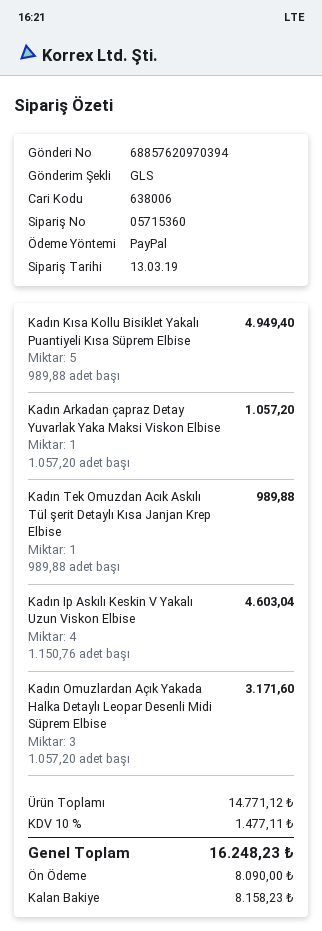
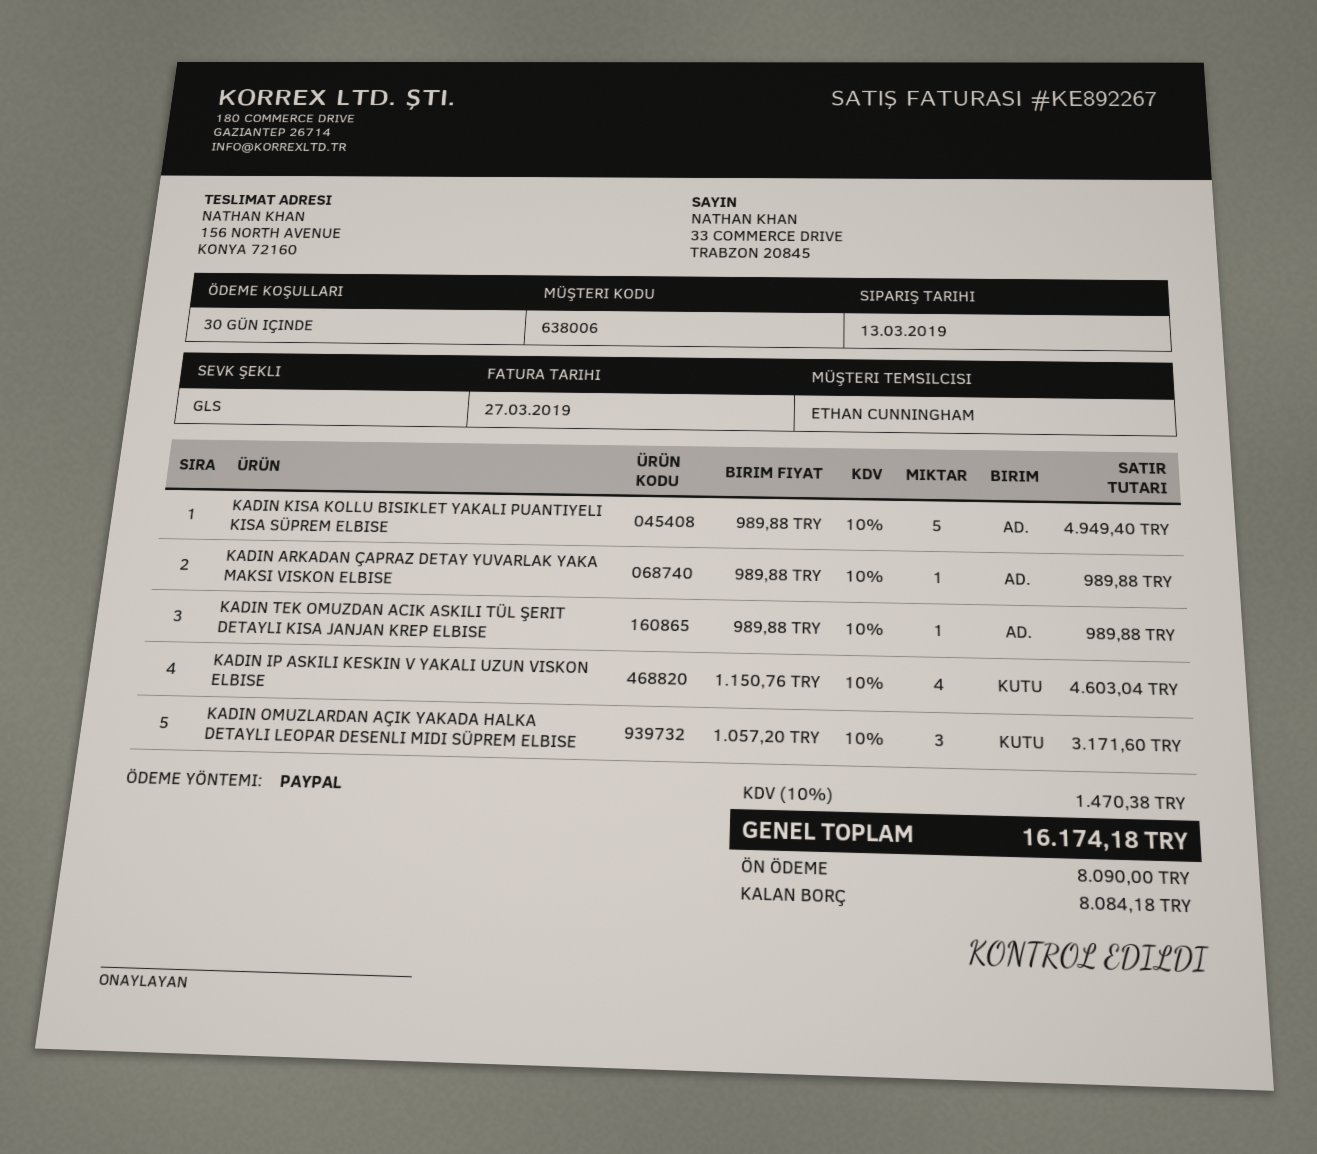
Kadın Arkadan çapraz Detay Yuvarlak Yaka Maksi Viskon Elbise: 1 x 1057.20 = 1057.20 -> 1 x 989.88 = 989.88
tax: 10% = 1477.11 -> 10% = 1470.38
total: 16248.23 -> 16174.18
balance: 8158.23 -> 8084.18

